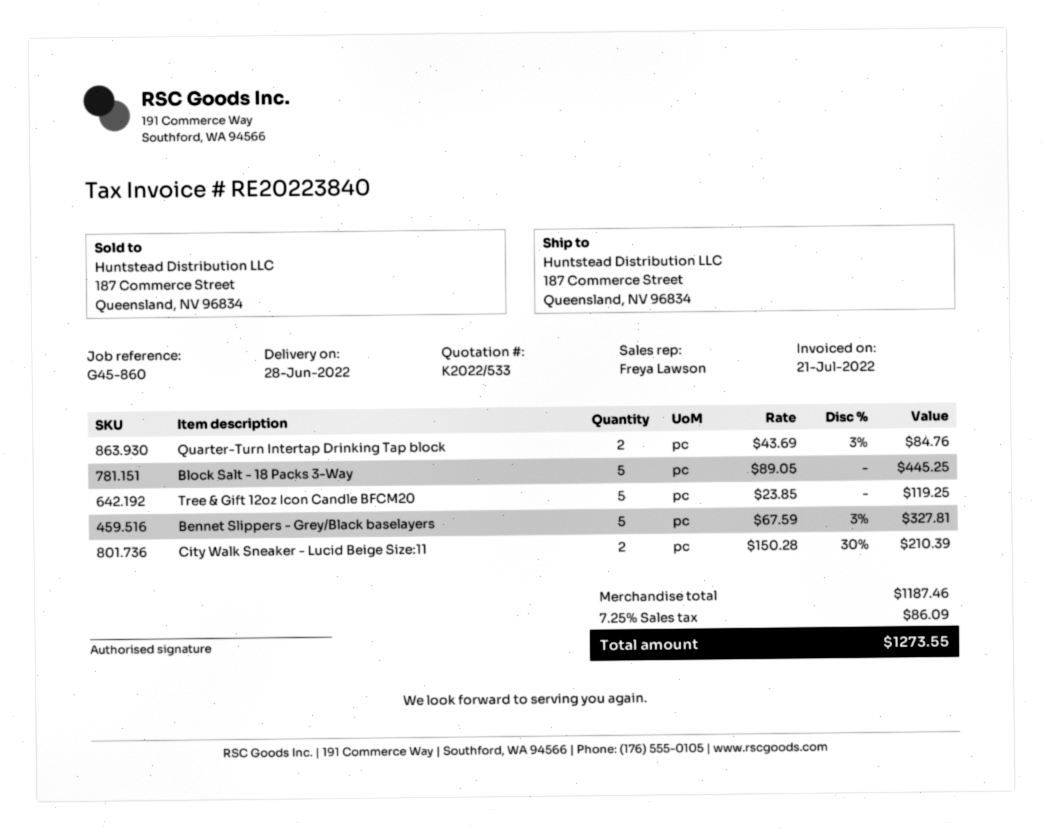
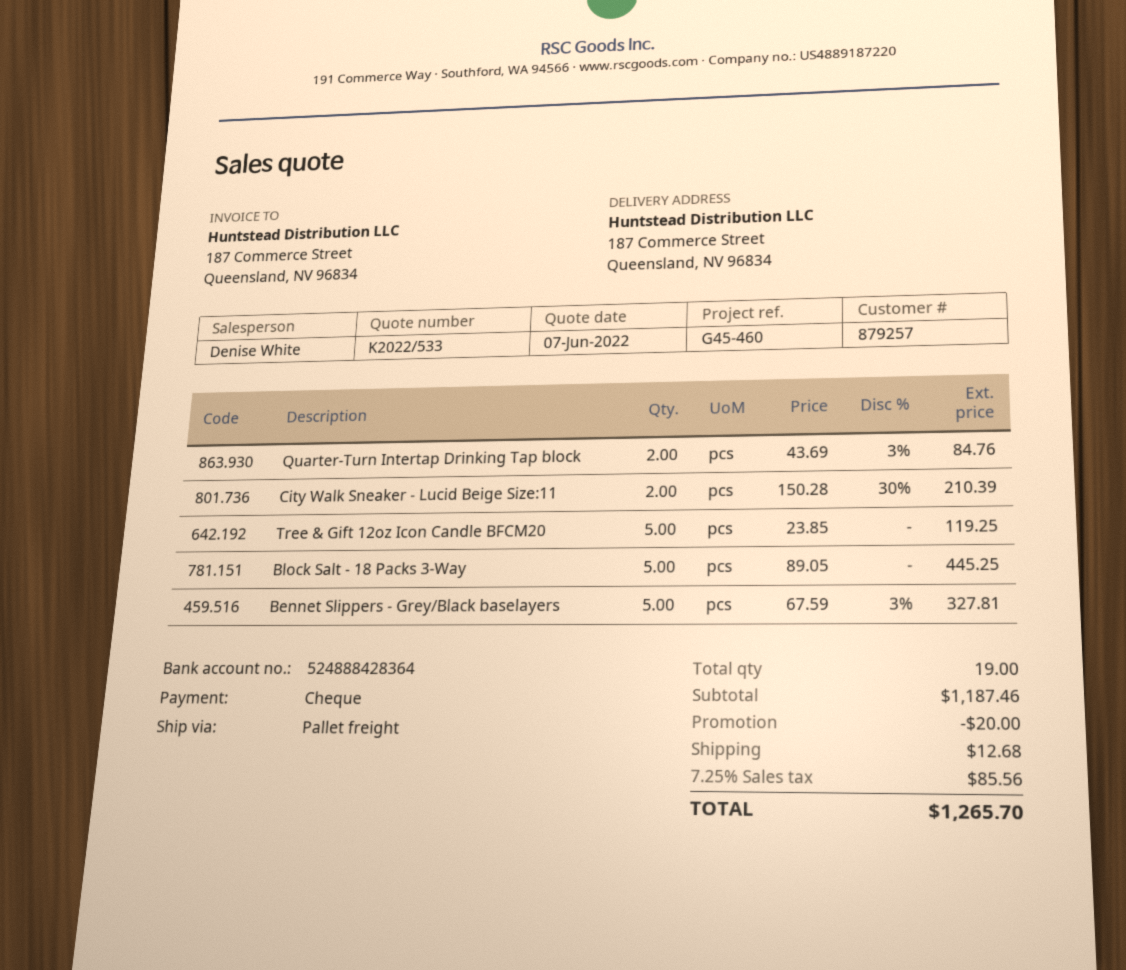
reference: G45-860 -> G45-460
sales rep: Freya Lawson -> Denise White
discount: none -> 20.00
shipping: none -> 12.68
tax: 7.25% = 86.09 -> 7.25% = 85.56
total: 1273.55 -> 1265.70

